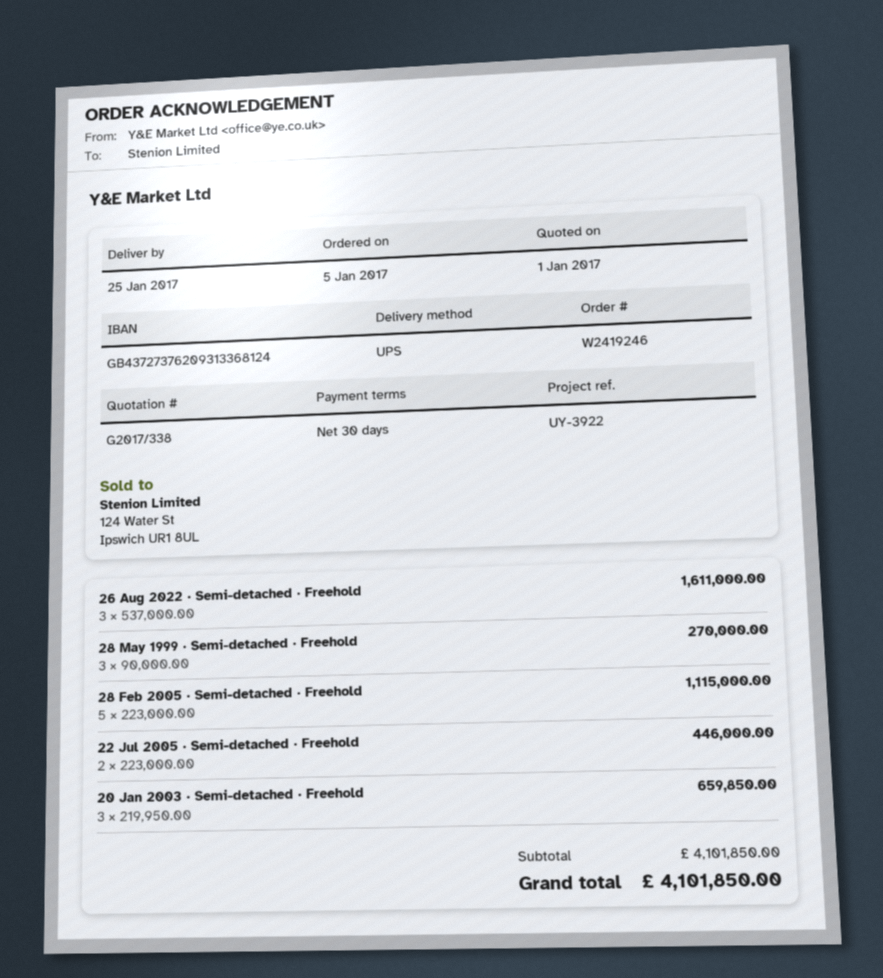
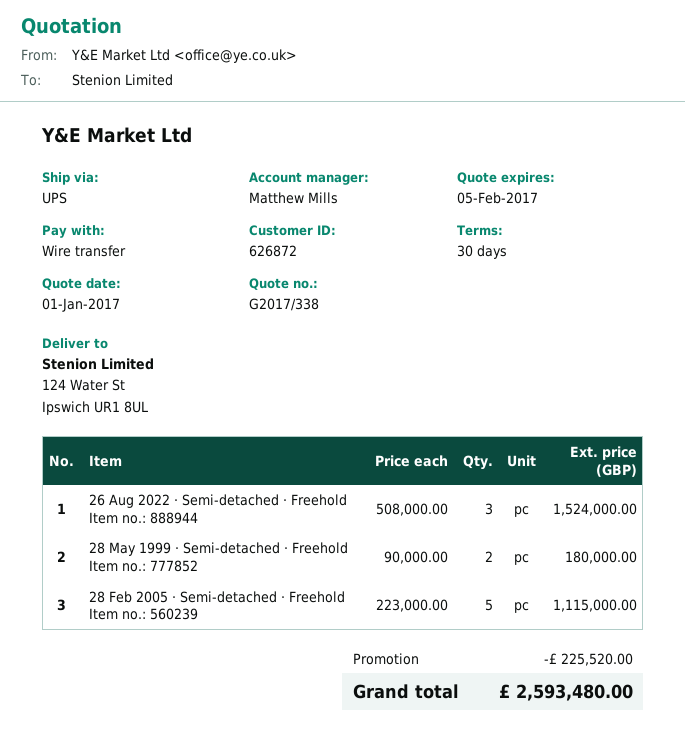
26 Aug 2022 · Semi-detached · Freehold: 3 x 537000.00 = 1611000.00 -> 3 x 508000.00 = 1524000.00
28 May 1999 · Semi-detached · Freehold: 3 x 90000.00 = 270000.00 -> 2 x 90000.00 = 180000.00
22 Jul 2005 · Semi-detached · Freehold: 2 x 223000.00 = 446000.00 -> none
20 Jan 2003 · Semi-detached · Freehold: 3 x 219950.00 = 659850.00 -> none
discount: none -> 225520.00
total: 4101850.00 -> 2593480.00

